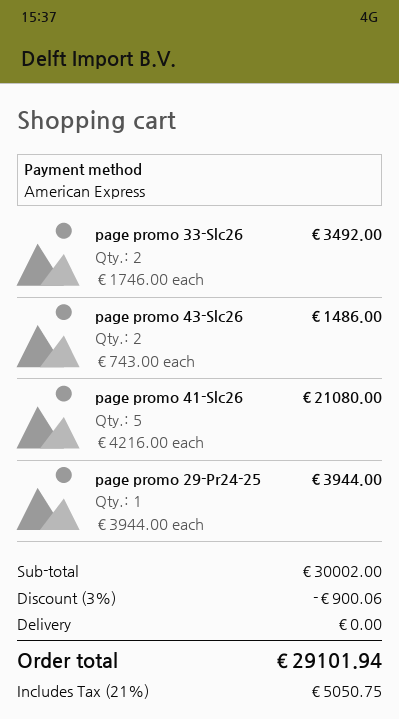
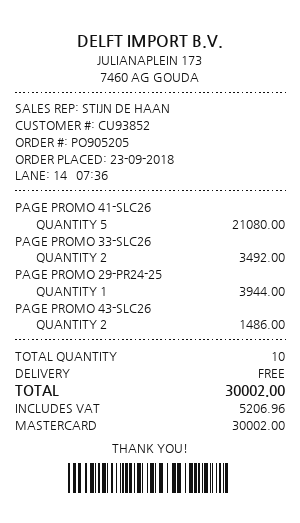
payment method: American Express -> Mastercard
discount: 3% = 900.06 -> none
tax: 5050.75 -> 5206.96
total: 29101.94 -> 30002.00

